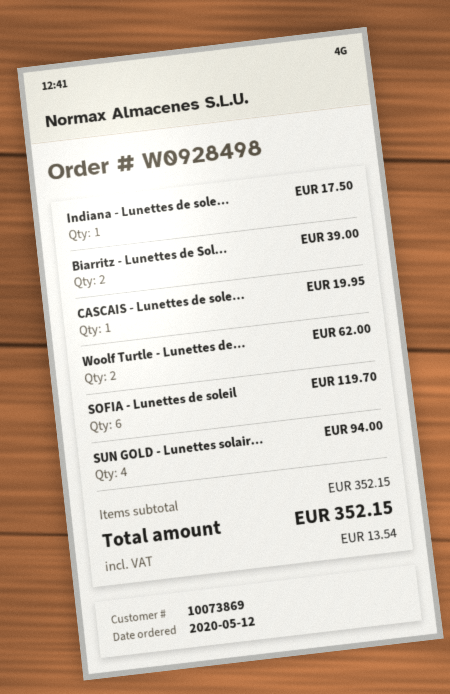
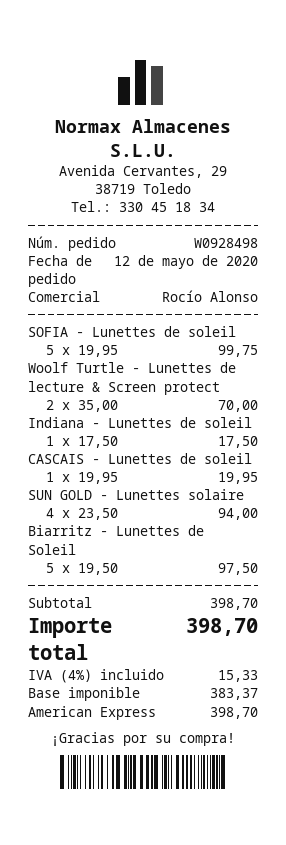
Biarritz - Lunettes de Sol...: 2 for 39.00 -> 5 for 97.50
Woolf Turtle - Lunettes de...: 2 for 62.00 -> 2 for 70.00
SOFIA - Lunettes de soleil: 6 for 119.70 -> 5 for 99.75
subtotal: 352.15 -> 398.70
tax: 13.54 -> 15.33
total: 352.15 -> 398.70

